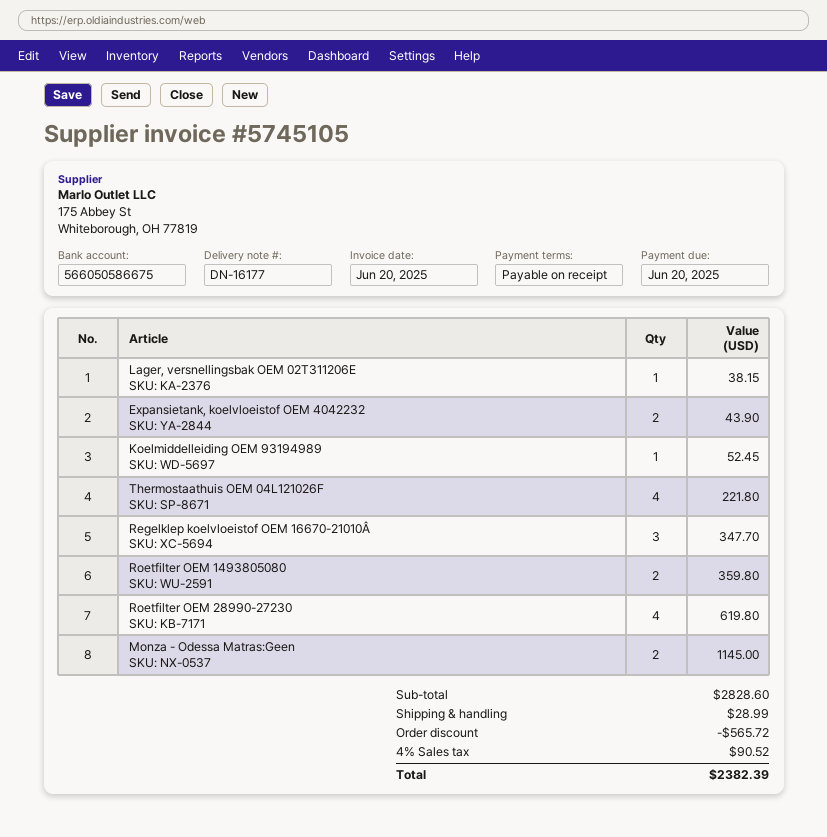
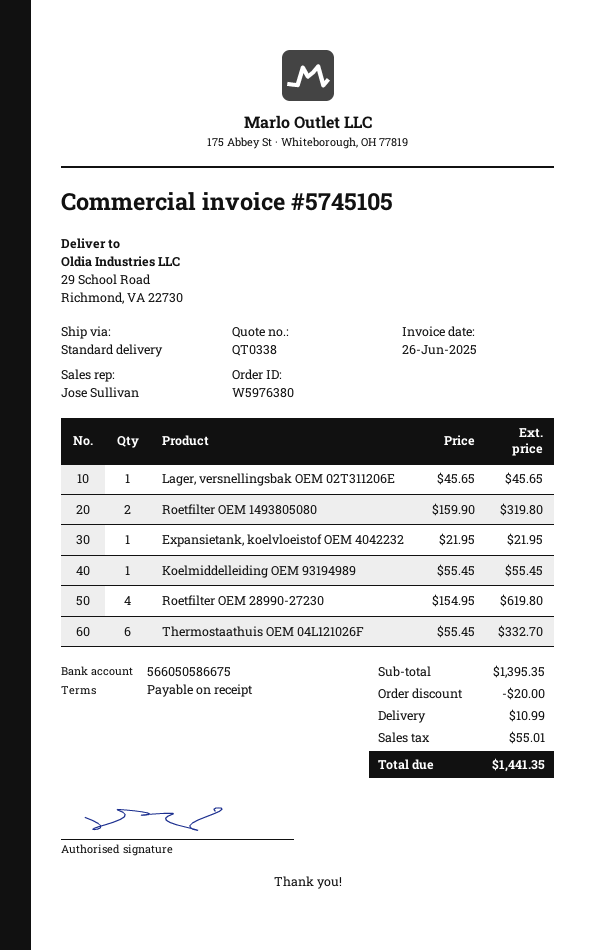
invoice date: 2025-06-20 -> 2025-06-26
Lager, versnellingsbak OEM 02T311206E: 1 for 38.15 -> 1 for 45.65
Expansietank, koelvloeistof OEM 4042232: 2 for 43.90 -> 1 for 21.95
Koelmiddelleiding OEM 93194989: 1 for 52.45 -> 1 for 55.45
Thermostaathuis OEM 04L121026F: 4 for 221.80 -> 6 for 332.70
Regelklep koelvloeistof OEM 16670-21010Â: 3 for 347.70 -> none
Roetfilter OEM 1493805080: 2 for 359.80 -> 2 for 319.80
Monza - Odessa Matras:Geen: 2 for 1145.00 -> none
subtotal: 2828.60 -> 1395.35
discount: 565.72 -> 20.00
shipping: 28.99 -> 10.99
tax: 90.52 -> 55.01
total: 2382.39 -> 1441.35

